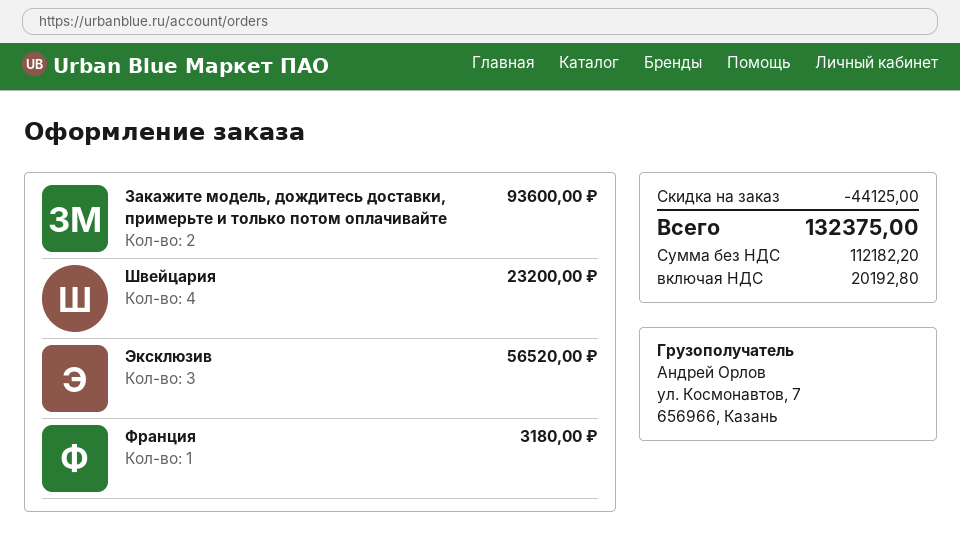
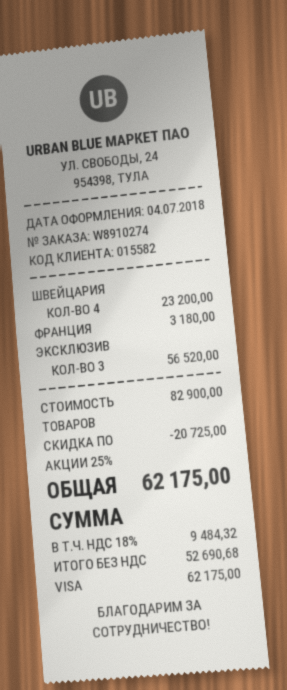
Закажите модель, дождитесь доставки, примерьте и только потом оплачивайте: 2 for 93600.00 -> none
discount: 44125.00 -> 20725.00
net: 112182.20 -> 52690.68
tax: 20192.80 -> 9484.32
total: 132375.00 -> 62175.00

